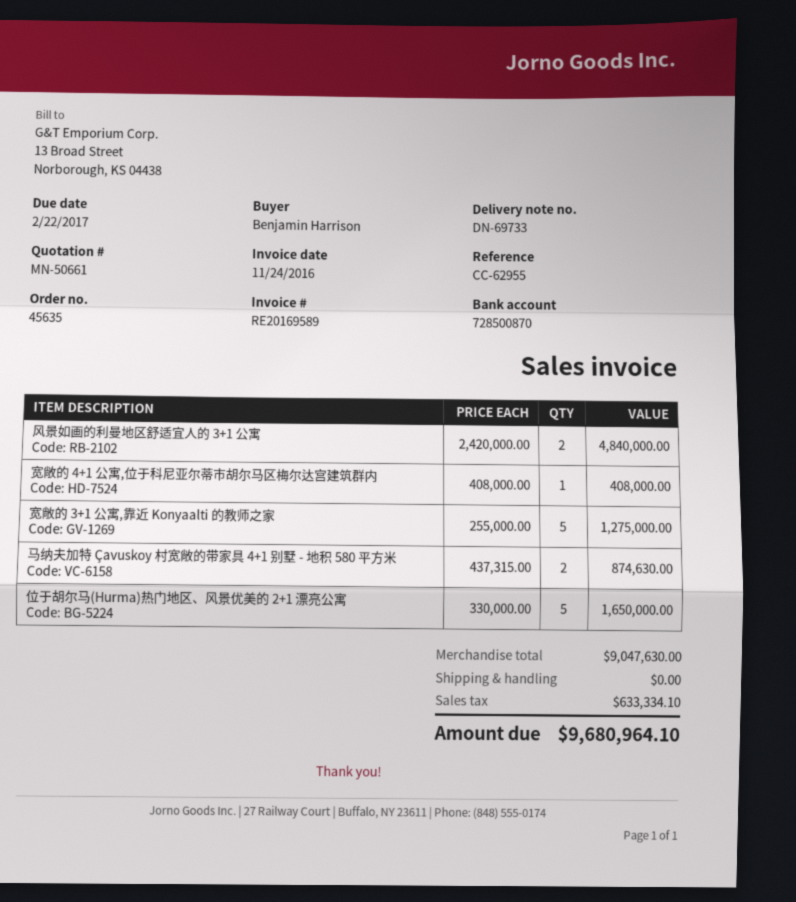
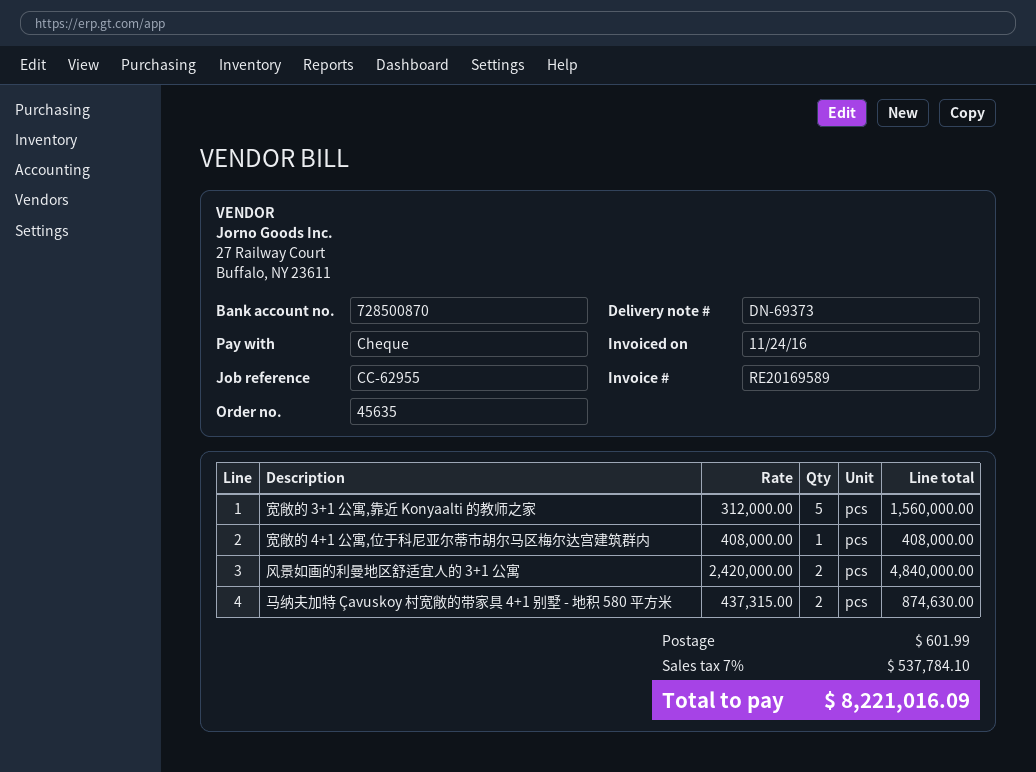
delivery note number: DN-69733 -> DN-69373
宽敞的 3+1 公寓,靠近 Konyaalti 的教师之家: 5 x 255000.00 = 1275000.00 -> 5 x 312000.00 = 1560000.00
位于胡尔马(Hurma)热门地区、风景优美的 2+1 漂亮公寓: 5 x 330000.00 = 1650000.00 -> none
shipping: 0.00 -> 601.99
tax: 633334.10 -> 537784.10
total: 9680964.10 -> 8221016.09

